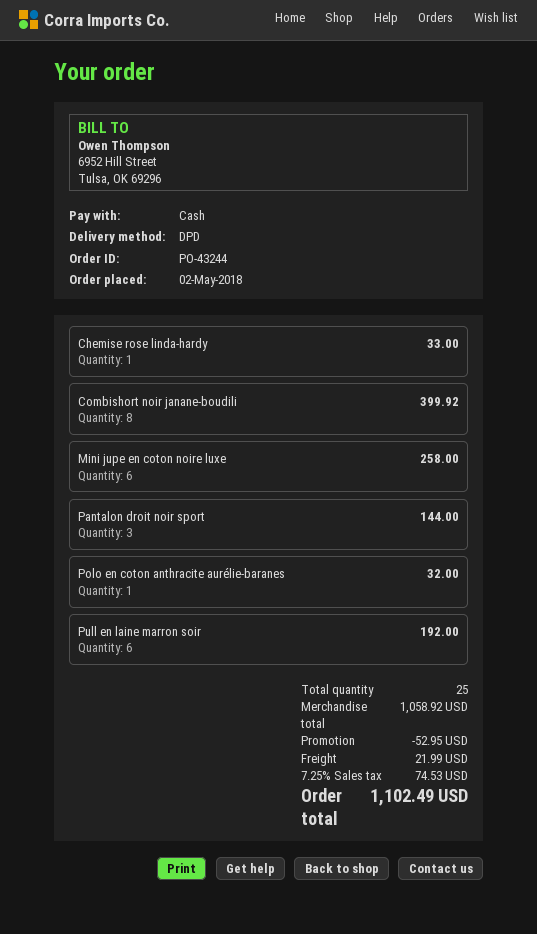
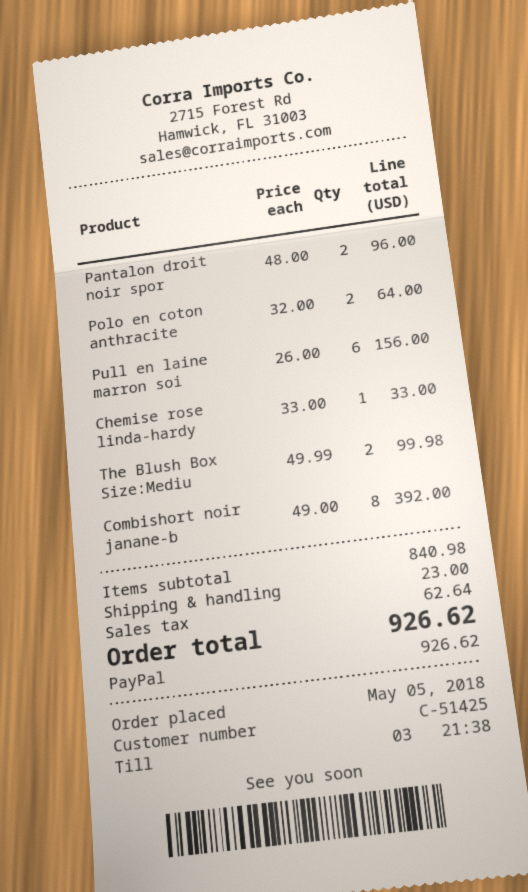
order date: 2018-05-02 -> 2018-05-05
payment method: cash -> PayPal
Combishort noir janane-boudili: 8 for 399.92 -> 8 for 392.00
Mini jupe en coton noire luxe: 6 for 258.00 -> none
Pantalon droit noir sport: 3 for 144.00 -> 2 for 96.00
Polo en coton anthracite aurélie-baranes: 1 for 32.00 -> 2 for 64.00
Pull en laine marron soir: 6 for 192.00 -> 6 for 156.00
The Blush Box Size:Mediu: none -> 2 for 99.98
subtotal: 1058.92 -> 840.98
discount: 52.95 -> none
shipping: 21.99 -> 23.00
tax: 74.53 -> 62.64
total: 1102.49 -> 926.62

